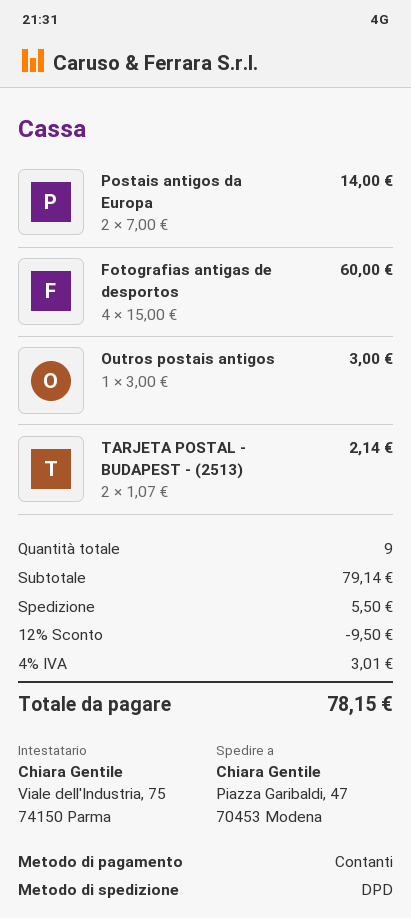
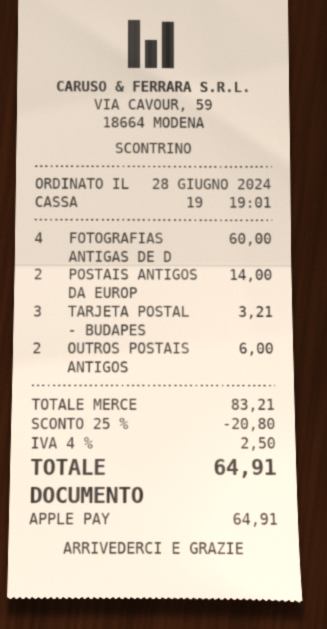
payment method: cash -> Apple Pay
Outros postais antigos: 1 for 3.00 -> 2 for 6.00
TARJETA POSTAL - BUDAPEST - (2513): 2 for 2.14 -> 3 for 3.21
subtotal: 79.14 -> 83.21
discount: 12% = 9.50 -> 25% = 20.80
shipping: 5.50 -> none
tax: 4% = 3.01 -> 4% = 2.50
total: 78.15 -> 64.91

